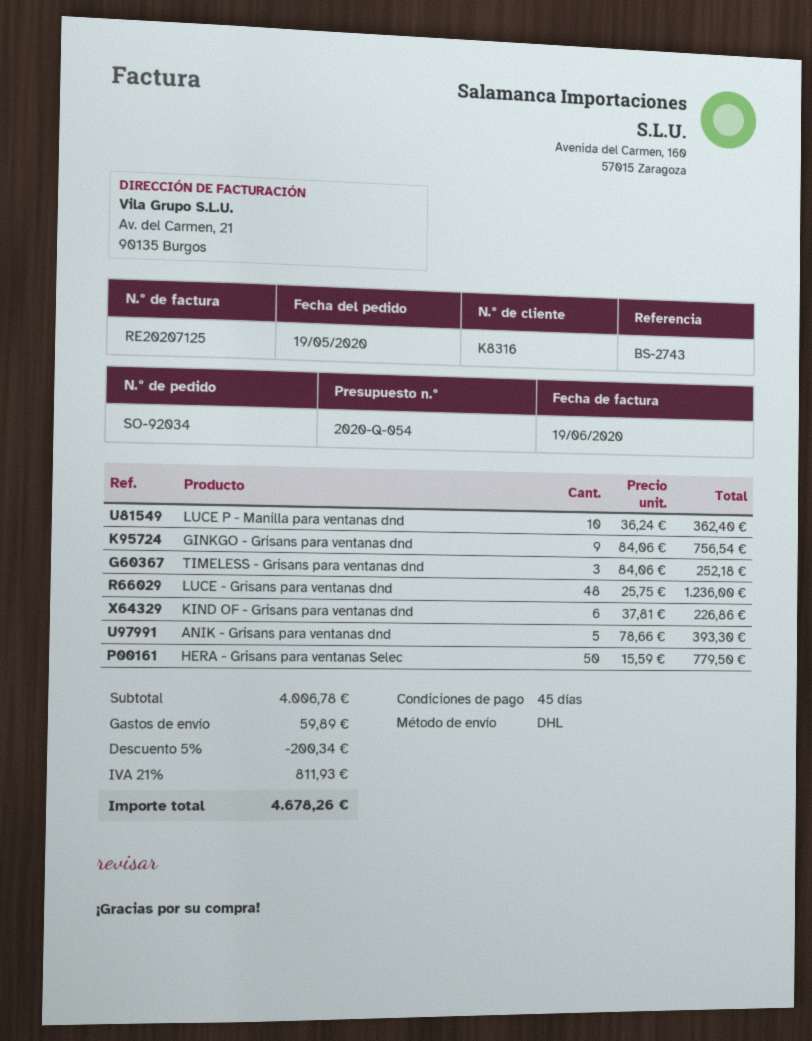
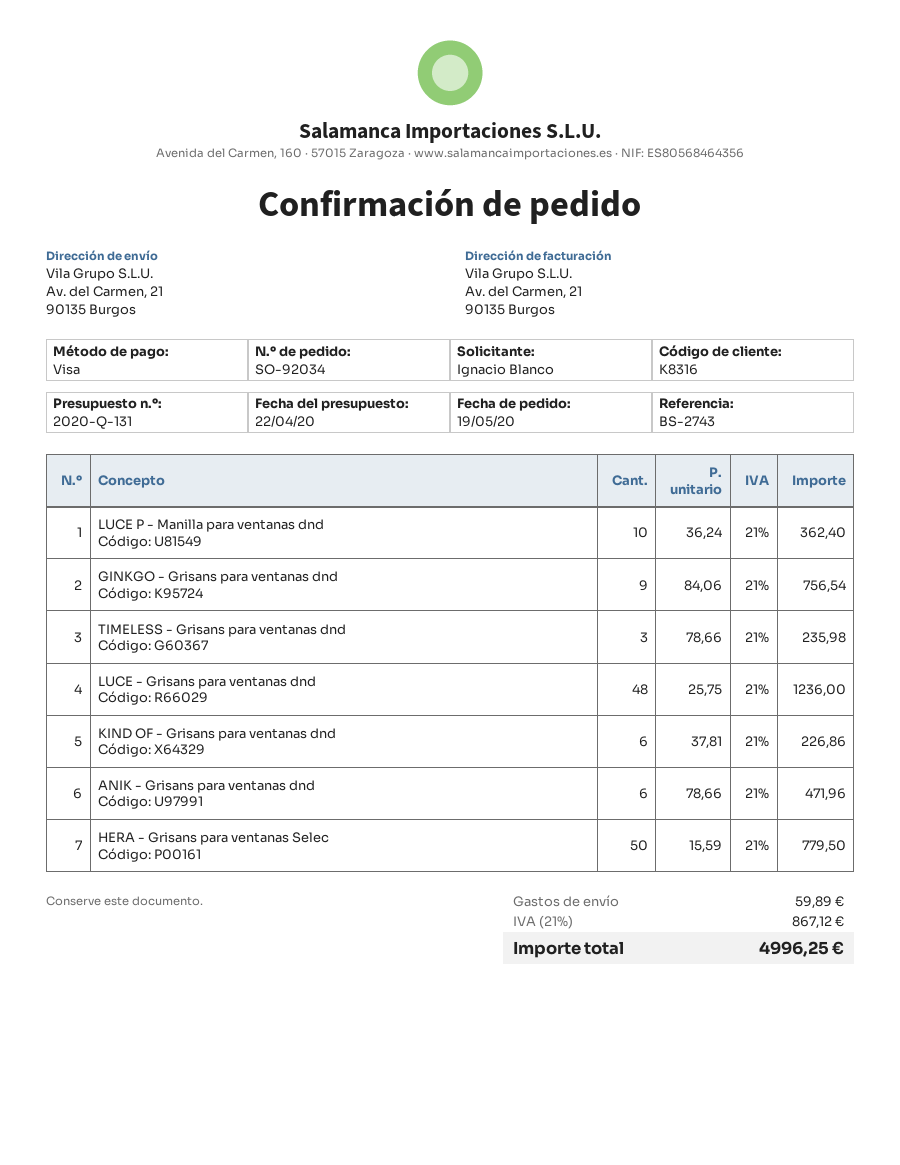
quote number: 2020-Q-054 -> 2020-Q-131
TIMELESS - Grisans para ventanas dnd: 3 x 84.06 = 252.18 -> 3 x 78.66 = 235.98
ANIK - Grisans para ventanas dnd: 5 x 78.66 = 393.30 -> 6 x 78.66 = 471.96
discount: 5% = 200.34 -> none
tax: 21% = 811.93 -> 21% = 867.12
total: 4678.26 -> 4996.25

